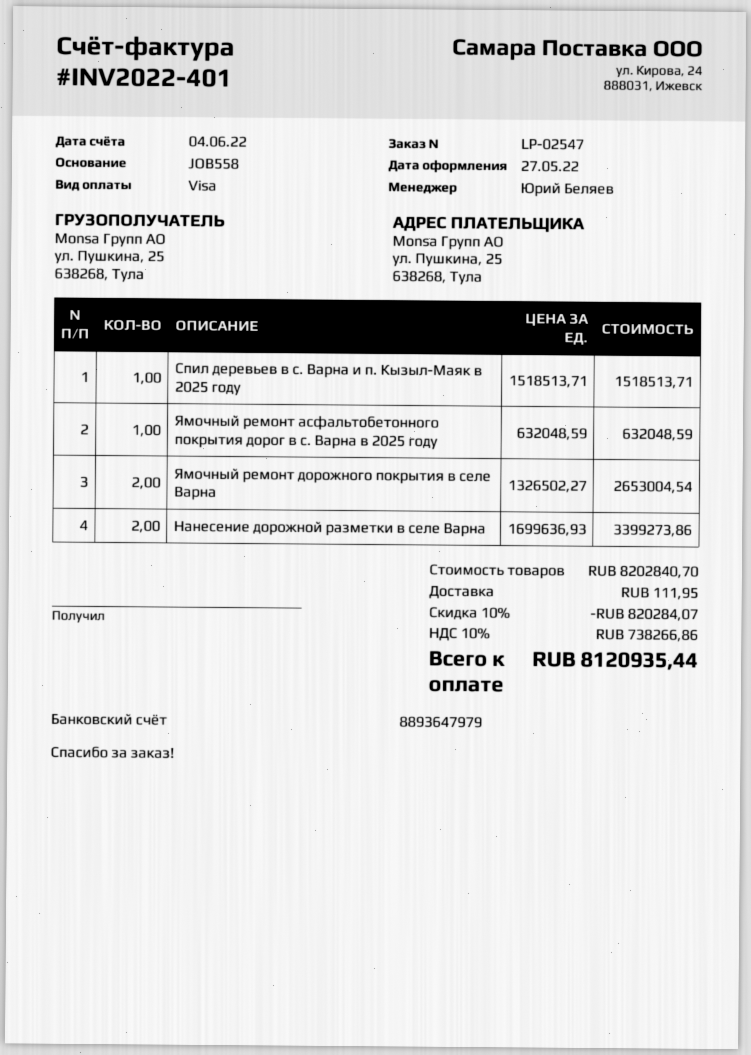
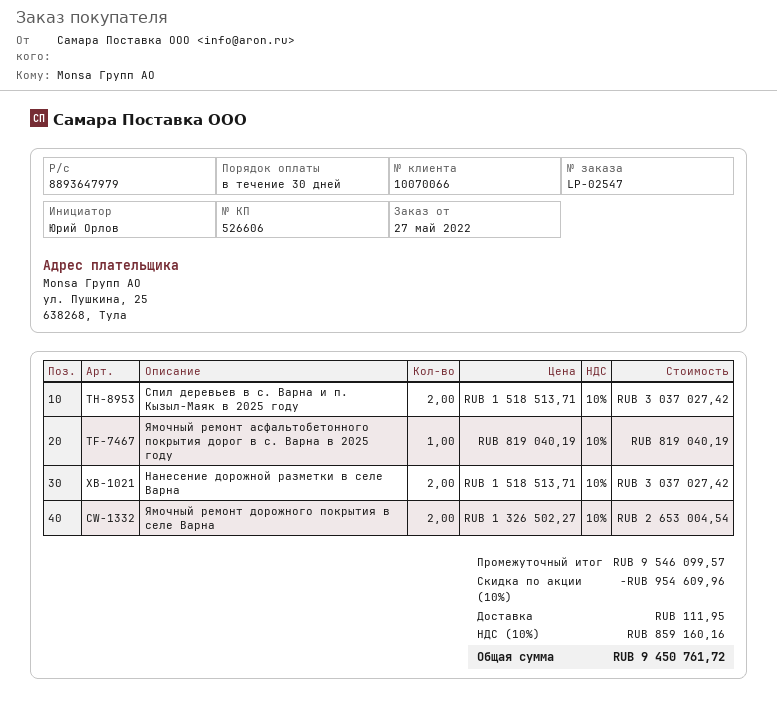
Спил деревьев в с. Варна и п. Кызыл-Маяк в 2025 году: 1 x 1518513.71 = 1518513.71 -> 2 x 1518513.71 = 3037027.42
Ямочный ремонт асфальтобетонного покрытия дорог в с. Варна в 2025 году: 1 x 632048.59 = 632048.59 -> 1 x 819040.19 = 819040.19
Нанесение дорожной разметки в селе Варна: 2 x 1699636.93 = 3399273.86 -> 2 x 1518513.71 = 3037027.42
subtotal: 8202840.70 -> 9546099.57
discount: 10% = 820284.07 -> 10% = 954609.96
tax: 10% = 738266.86 -> 10% = 859160.16
total: 8120935.44 -> 9450761.72

